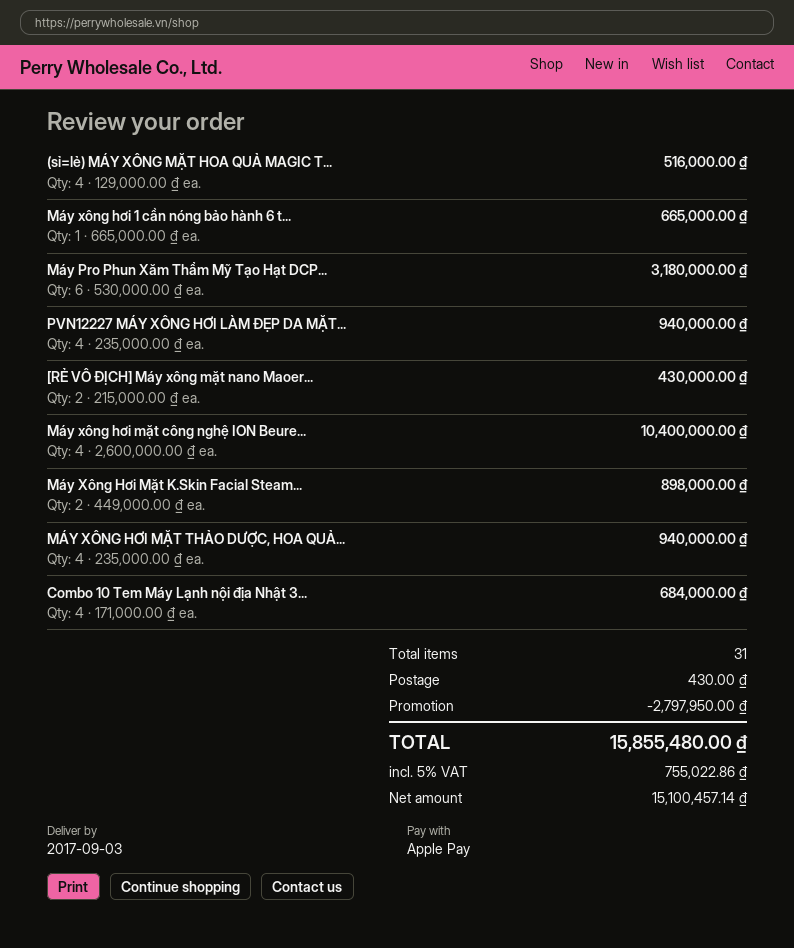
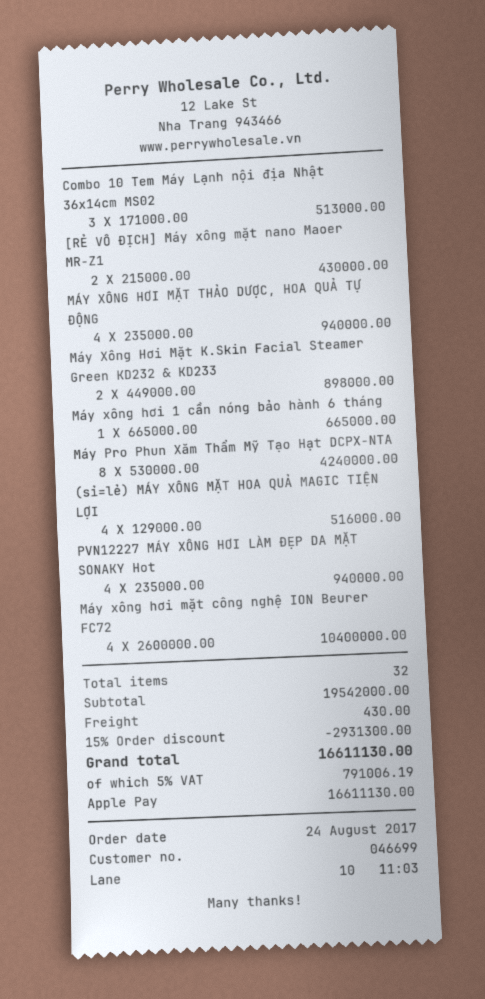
Máy Pro Phun Xăm Thẩm Mỹ Tạo Hạt DCP...: 6 x 530000.00 = 3180000.00 -> 8 x 530000.00 = 4240000.00
Combo 10 Tem Máy Lạnh nội địa Nhật 3...: 4 x 171000.00 = 684000.00 -> 3 x 171000.00 = 513000.00
total quantity: 31 -> 32
discount: 2797950.00 -> 2931300.00
tax: 5% = 755022.86 -> 5% = 791006.19
total: 15855480.00 -> 16611130.00

